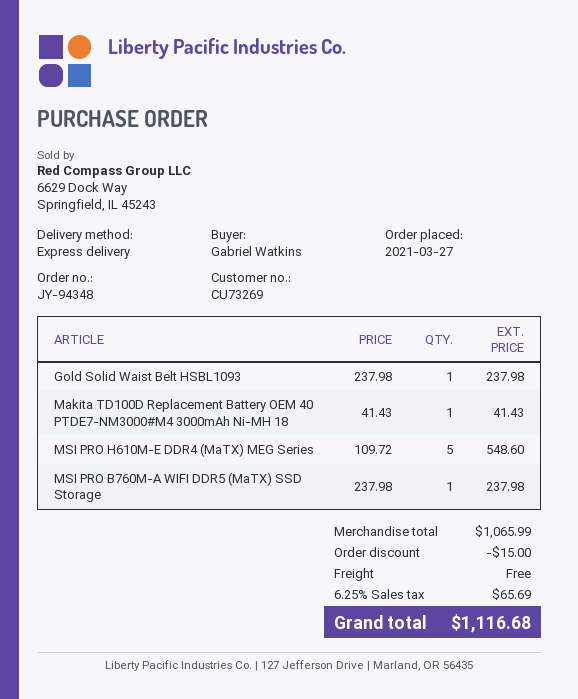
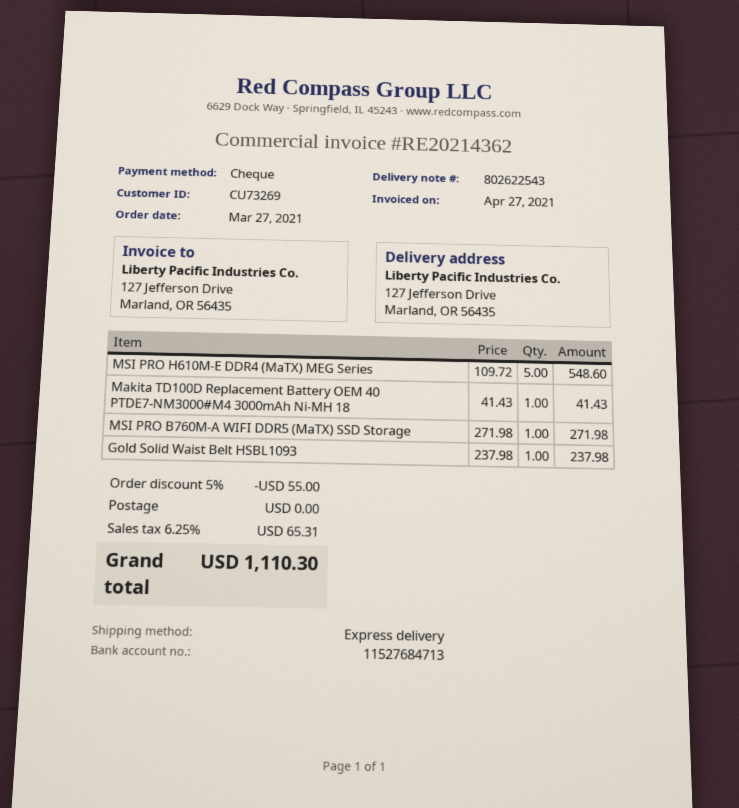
MSI PRO B760M-A WIFI DDR5 (MaTX) SSD Storage: 1 x 237.98 = 237.98 -> 1 x 271.98 = 271.98
discount: 15.00 -> 55.00
tax: 6.25% = 65.69 -> 6.25% = 65.31
total: 1116.68 -> 1110.30

